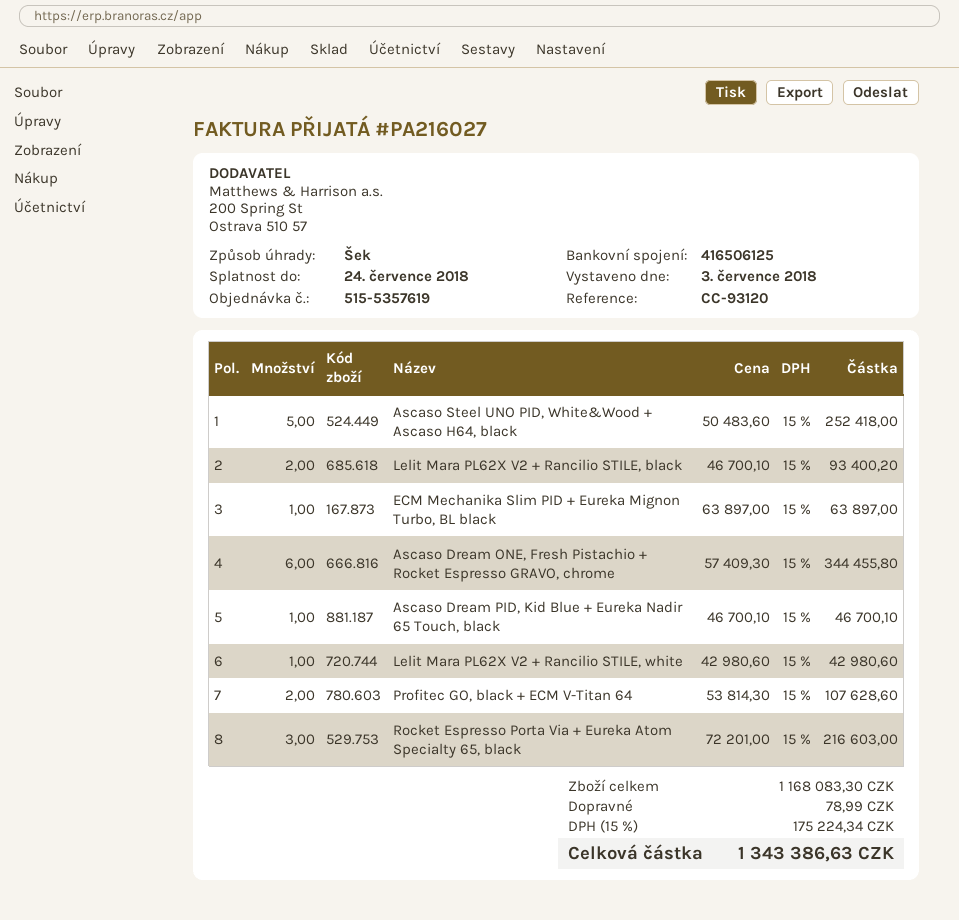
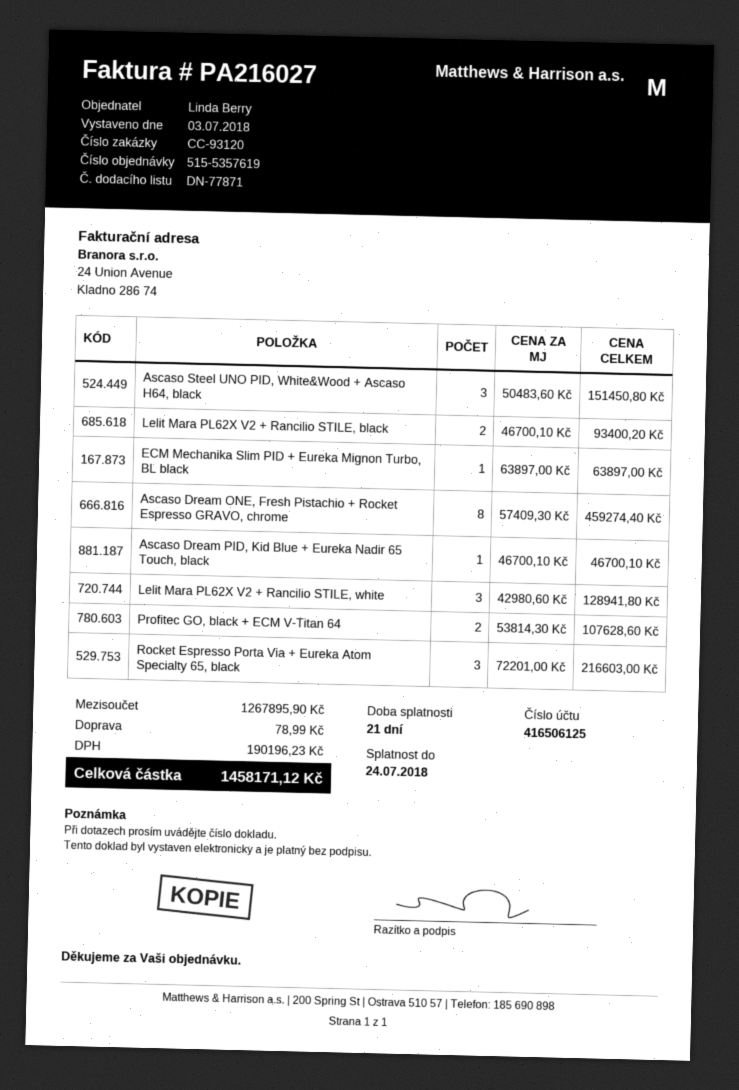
Ascaso Steel UNO PID, White&Wood + Ascaso H64, black: 5 x 50483.60 = 252418.00 -> 3 x 50483.60 = 151450.80
Ascaso Dream ONE, Fresh Pistachio + Rocket Espresso GRAVO, chrome: 6 x 57409.30 = 344455.80 -> 8 x 57409.30 = 459274.40
Lelit Mara PL62X V2 + Rancilio STILE, white: 1 x 42980.60 = 42980.60 -> 3 x 42980.60 = 128941.80
subtotal: 1168083.30 -> 1267895.90
tax: 175224.34 -> 190196.23
total: 1343386.63 -> 1458171.12

